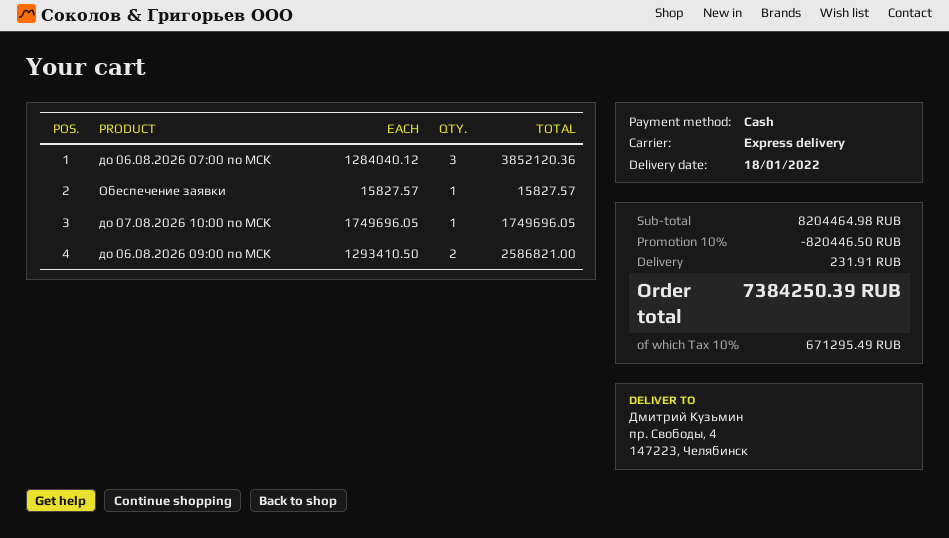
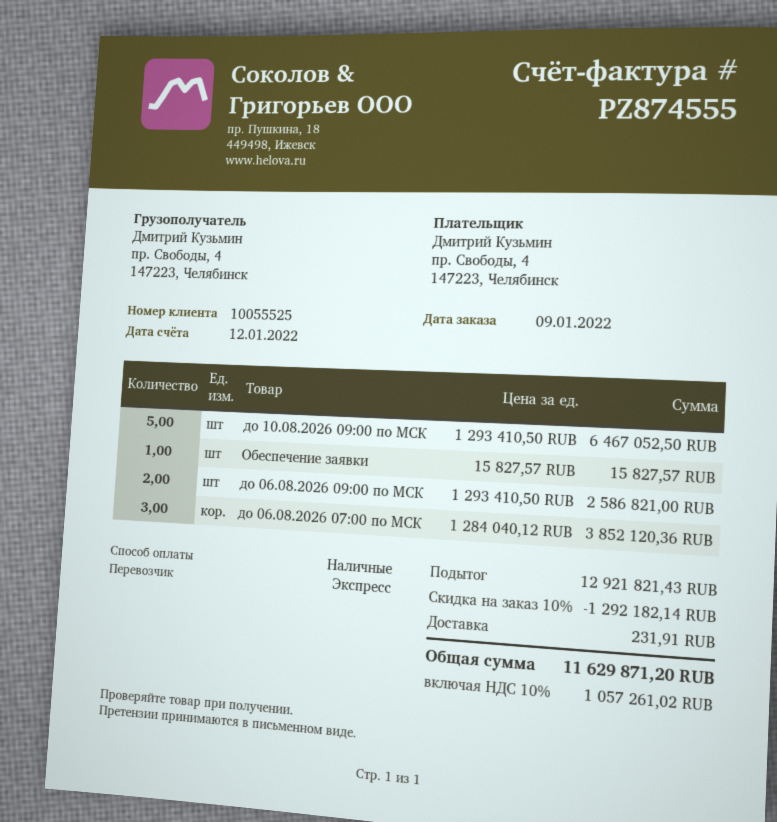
до 07.08.2026 10:00 по МСК: 1 x 1749696.05 = 1749696.05 -> none
до 10.08.2026 09:00 по МСК: none -> 5 x 1293410.50 = 6467052.50
subtotal: 8204464.98 -> 12921821.43
discount: 10% = 820446.50 -> 10% = 1292182.14
tax: 10% = 671295.49 -> 10% = 1057261.02
total: 7384250.39 -> 11629871.20

